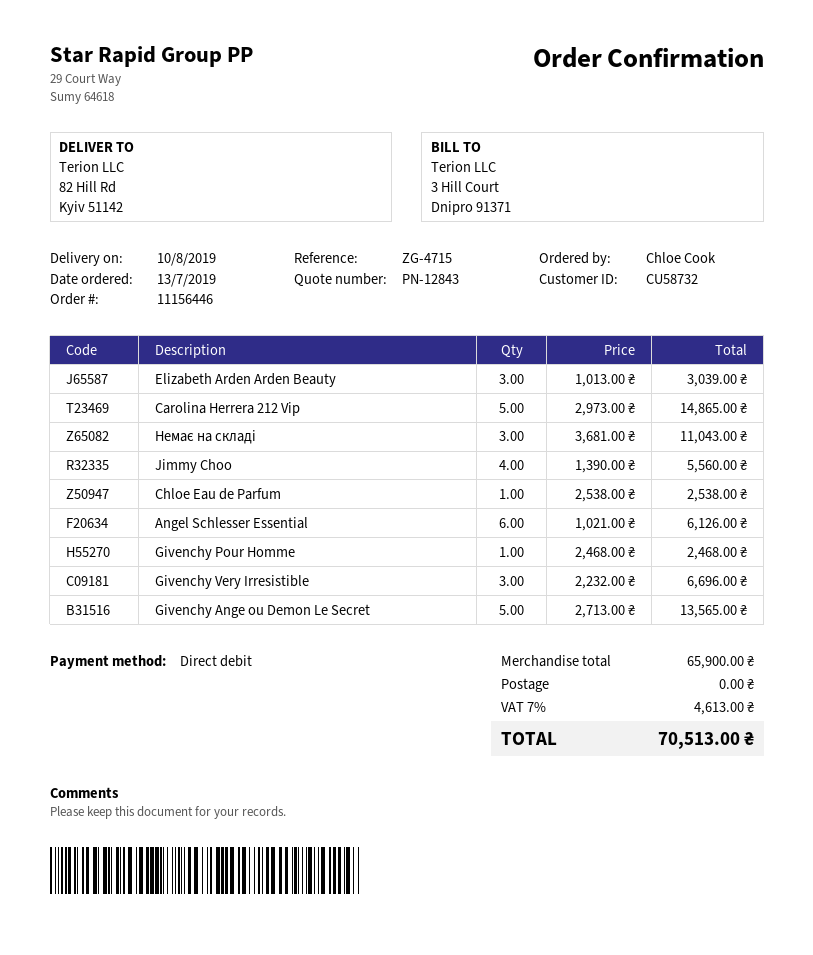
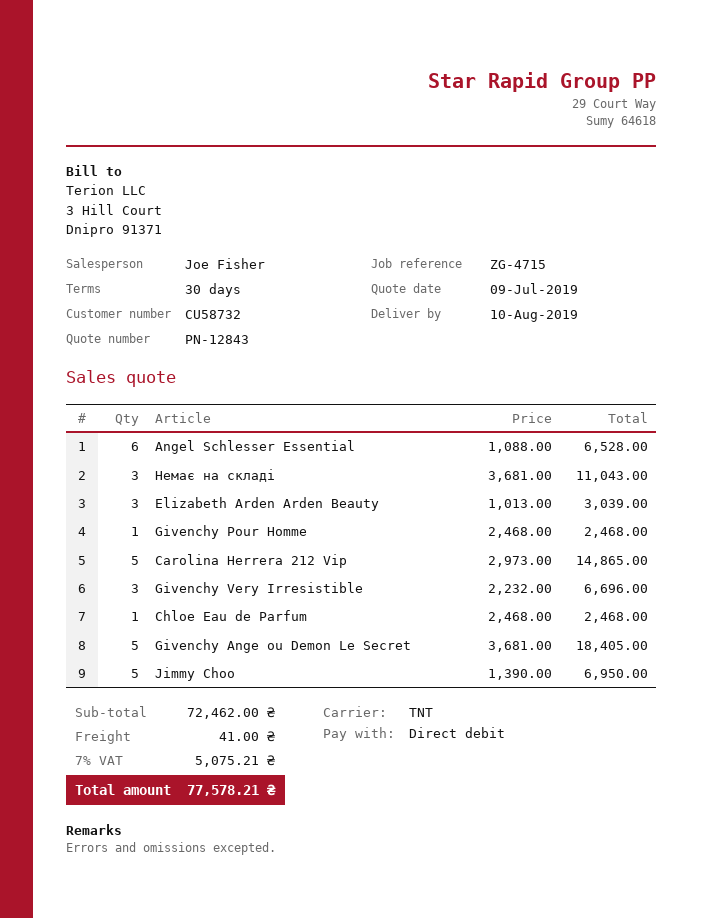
Jimmy Choo: 4 x 1390.00 = 5560.00 -> 5 x 1390.00 = 6950.00
Chloe Eau de Parfum: 1 x 2538.00 = 2538.00 -> 1 x 2468.00 = 2468.00
Angel Schlesser Essential: 6 x 1021.00 = 6126.00 -> 6 x 1088.00 = 6528.00
Givenchy Ange ou Demon Le Secret: 5 x 2713.00 = 13565.00 -> 5 x 3681.00 = 18405.00
subtotal: 65900.00 -> 72462.00
shipping: 0.00 -> 41.00
tax: 7% = 4613.00 -> 7% = 5075.21
total: 70513.00 -> 77578.21

